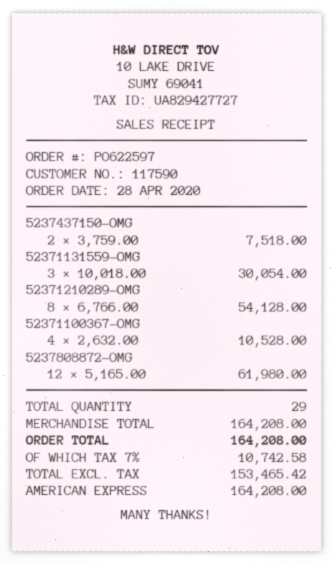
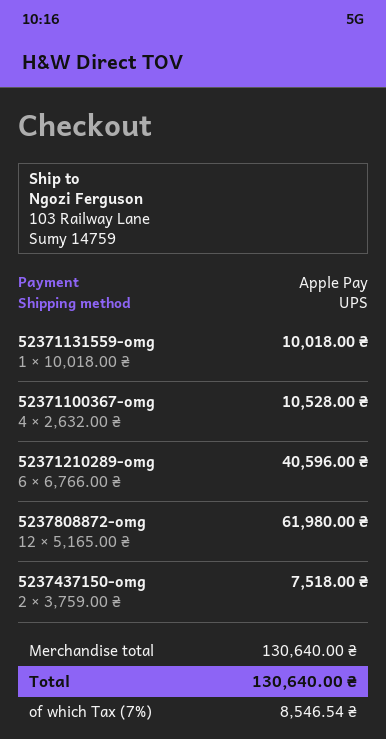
payment method: American Express -> Apple Pay
52371131559-OMG: 3 x 10018.00 = 30054.00 -> 1 x 10018.00 = 10018.00
52371210289-OMG: 8 x 6766.00 = 54128.00 -> 6 x 6766.00 = 40596.00
subtotal: 164208.00 -> 130640.00
tax: 7% = 10742.58 -> 7% = 8546.54
total: 164208.00 -> 130640.00

